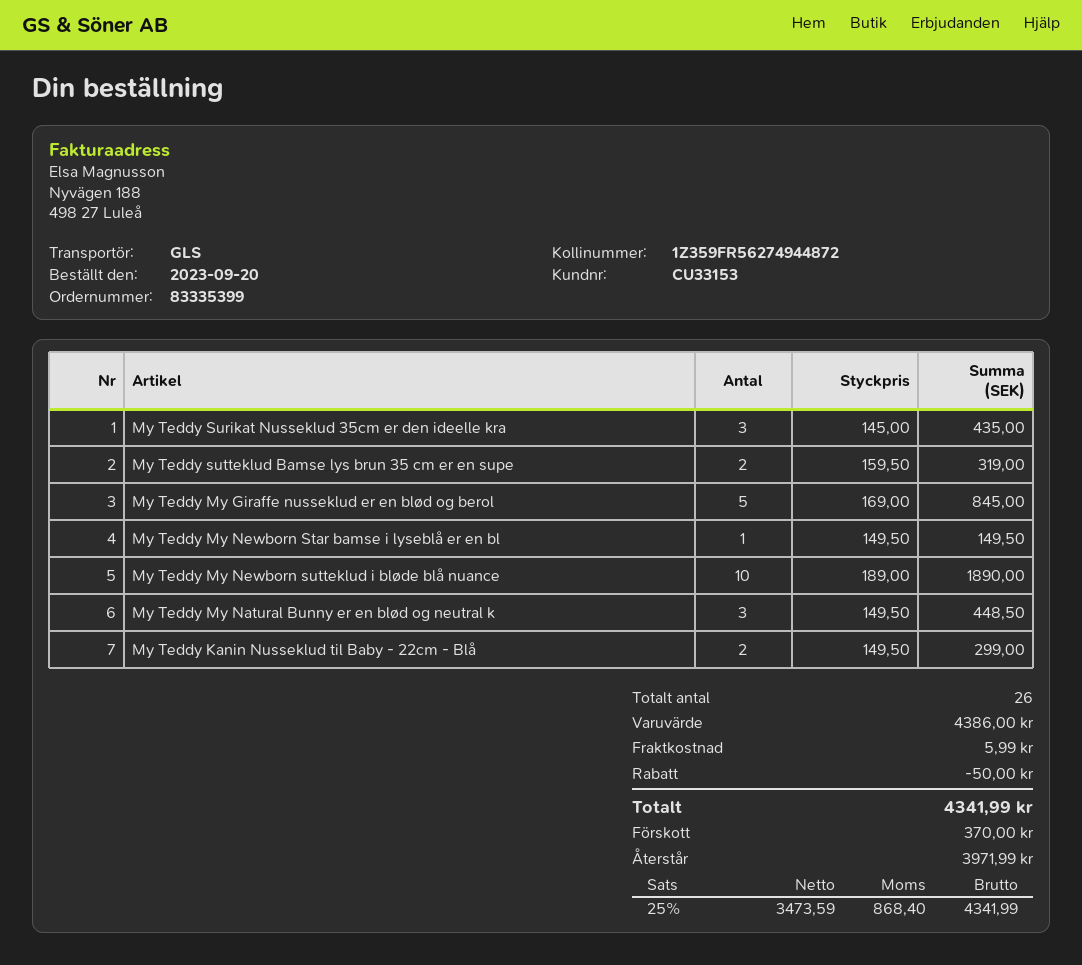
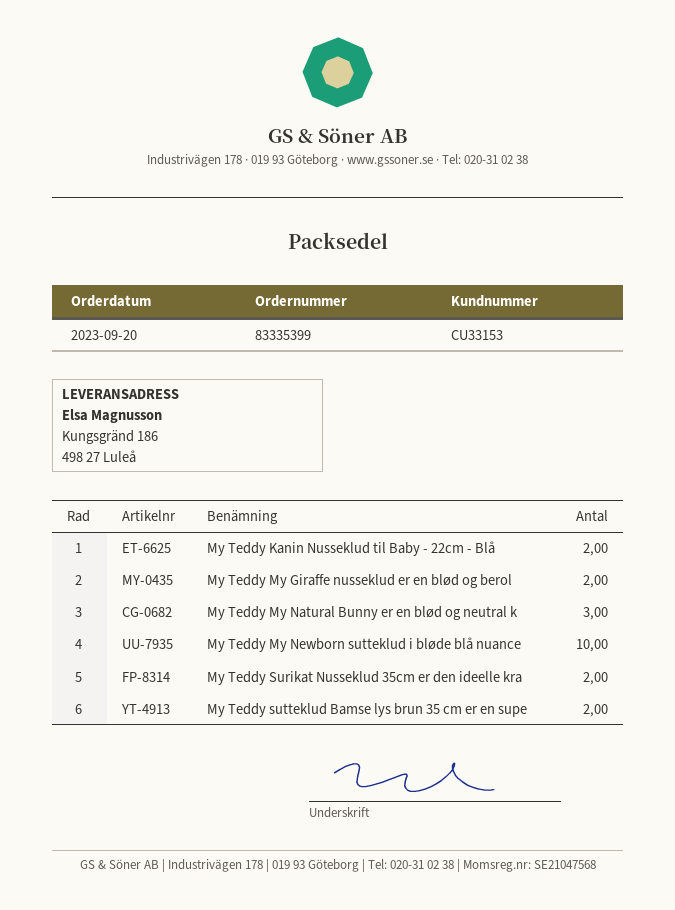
My Teddy Surikat Nusseklud 35cm er den ideelle kra: 3 -> 2
My Teddy My Giraffe nusseklud er en blød og berol: 5 -> 2
My Teddy My Newborn Star bamse i lyseblå er en bl: 1 -> none

